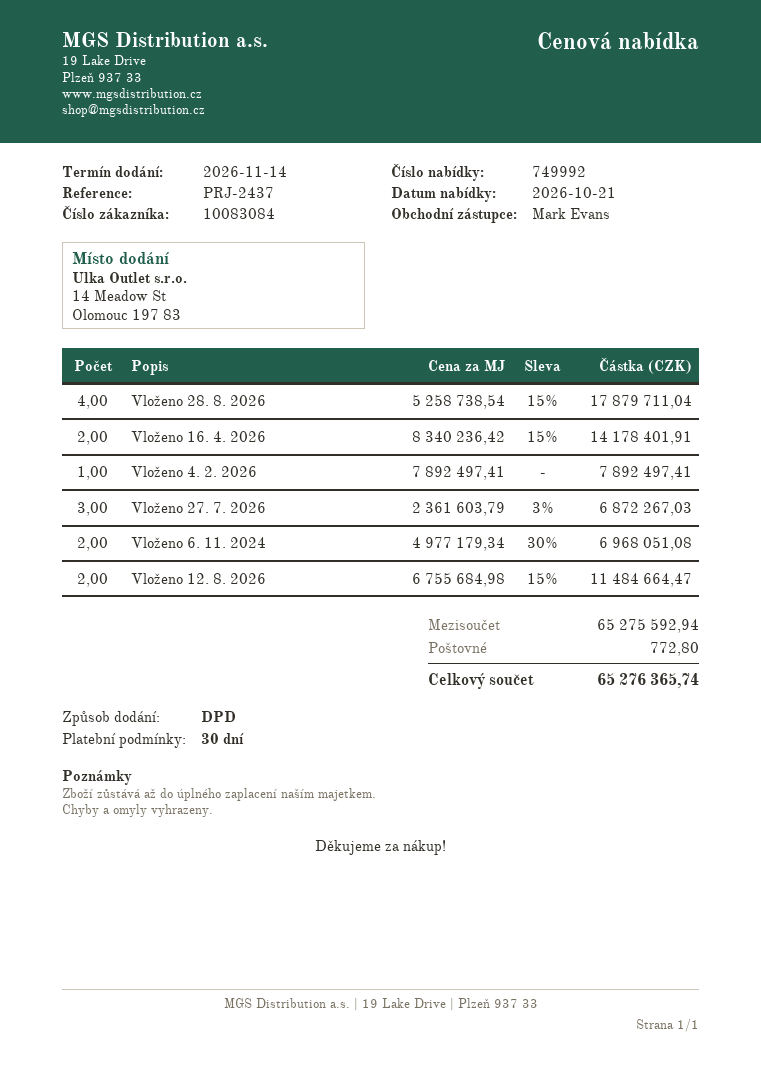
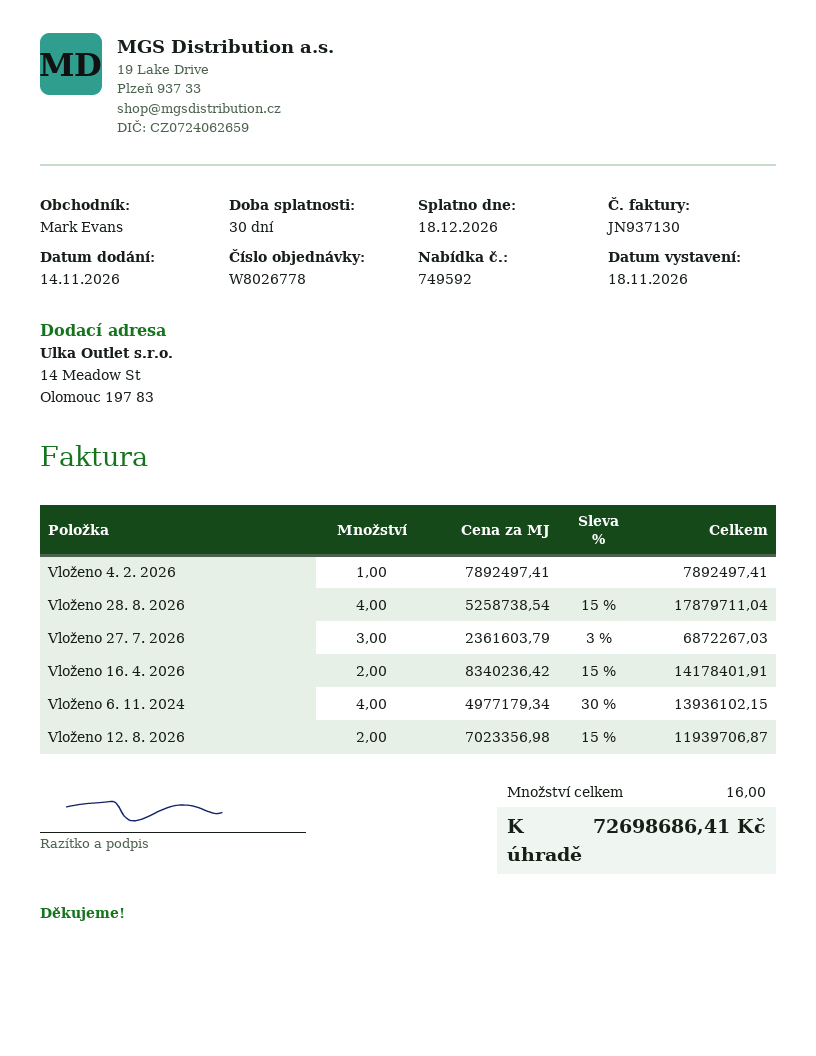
quote number: 749992 -> 749592
Vloženo 6. 11. 2024: 2 x 4977179.34 - 30% = 6968051.08 -> 4 x 4977179.34 - 30% = 13936102.15
Vloženo 12. 8. 2026: 2 x 6755684.98 - 15% = 11484664.47 -> 2 x 7023356.98 - 15% = 11939706.87
shipping: 772.80 -> none
total: 65276365.74 -> 72698686.41

